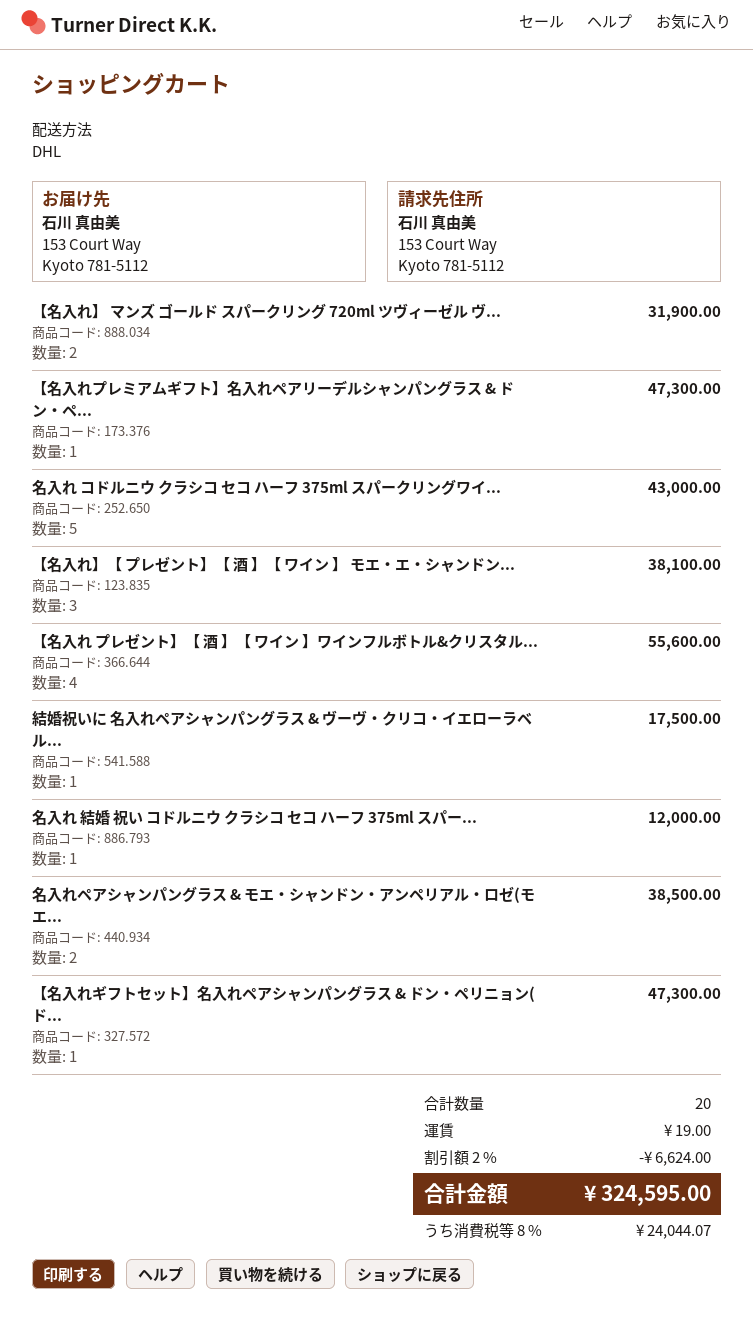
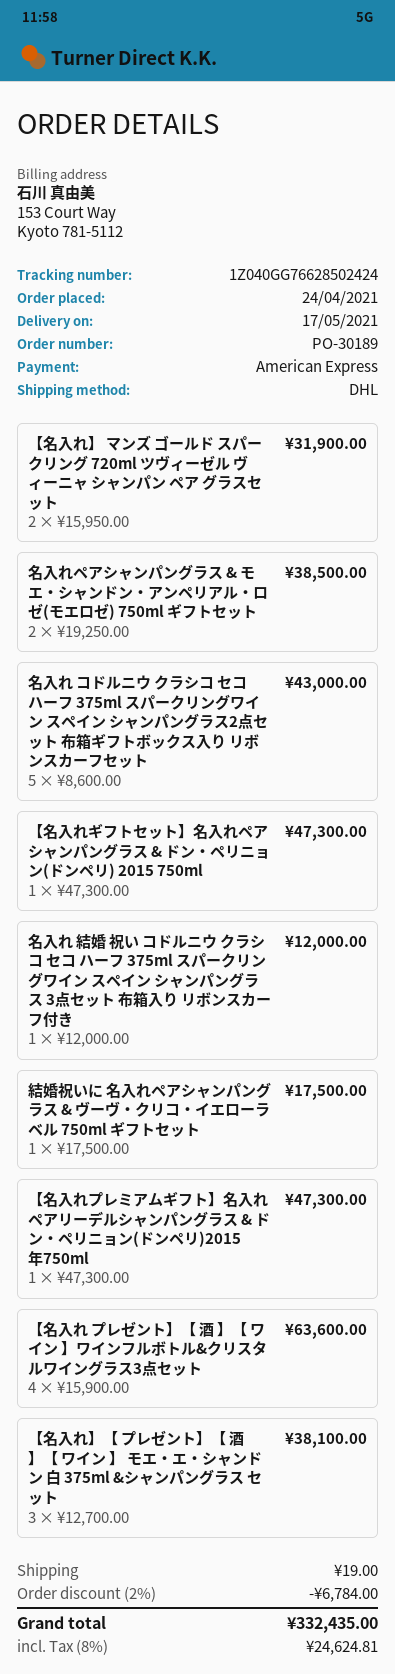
【名入れ プレゼント】【 酒 】【 ワイン 】ワインフルボトル&クリスタル...: 4 for 55600.00 -> 4 for 63600.00
discount: 2% = 6624.00 -> 2% = 6784.00
tax: 8% = 24044.07 -> 8% = 24624.81
total: 324595.00 -> 332435.00

